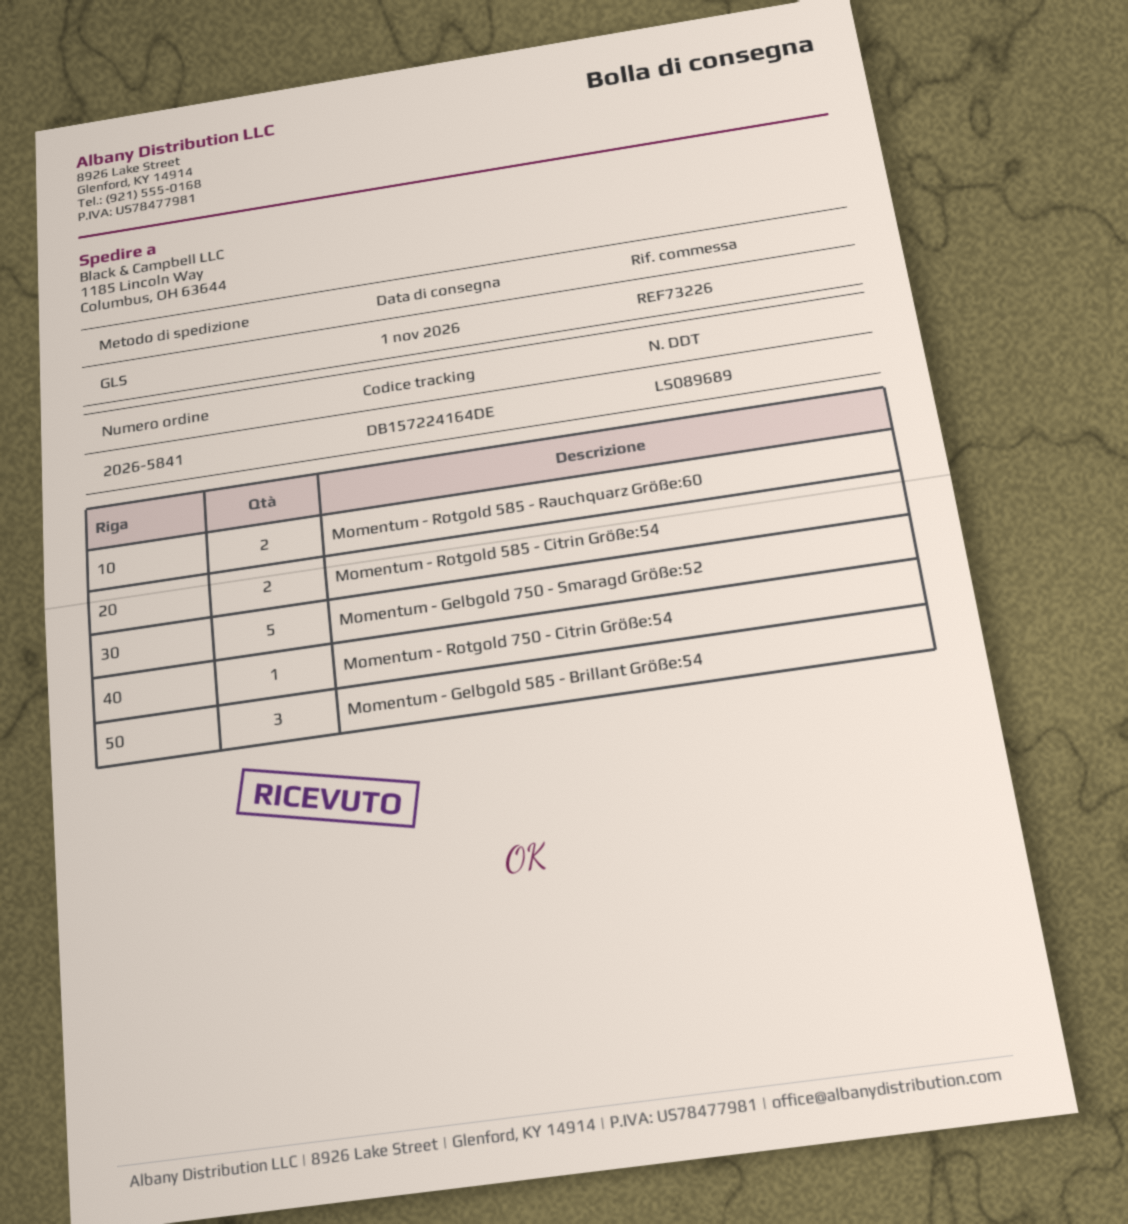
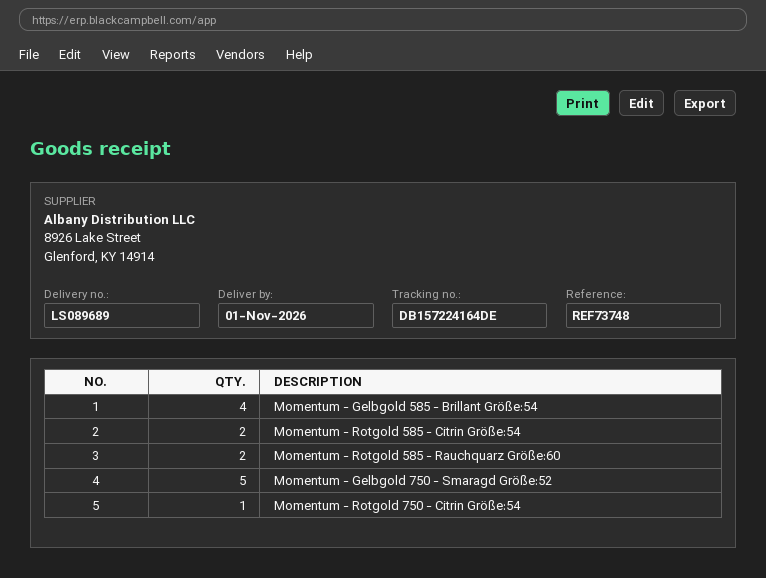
reference: REF73226 -> REF73748
Momentum - Gelbgold 585 - Brillant Größe:54: 3 -> 4

